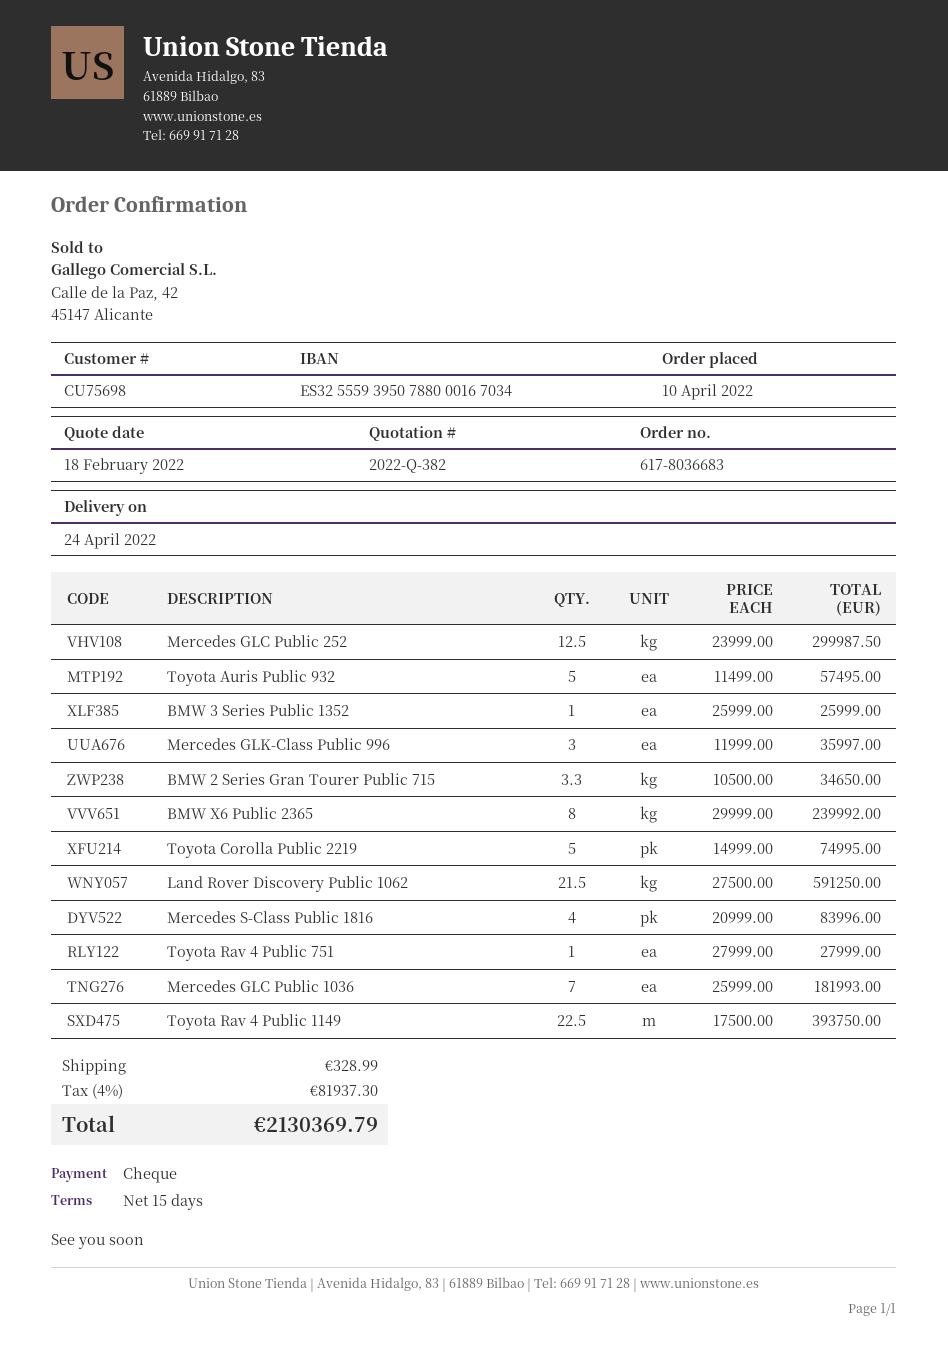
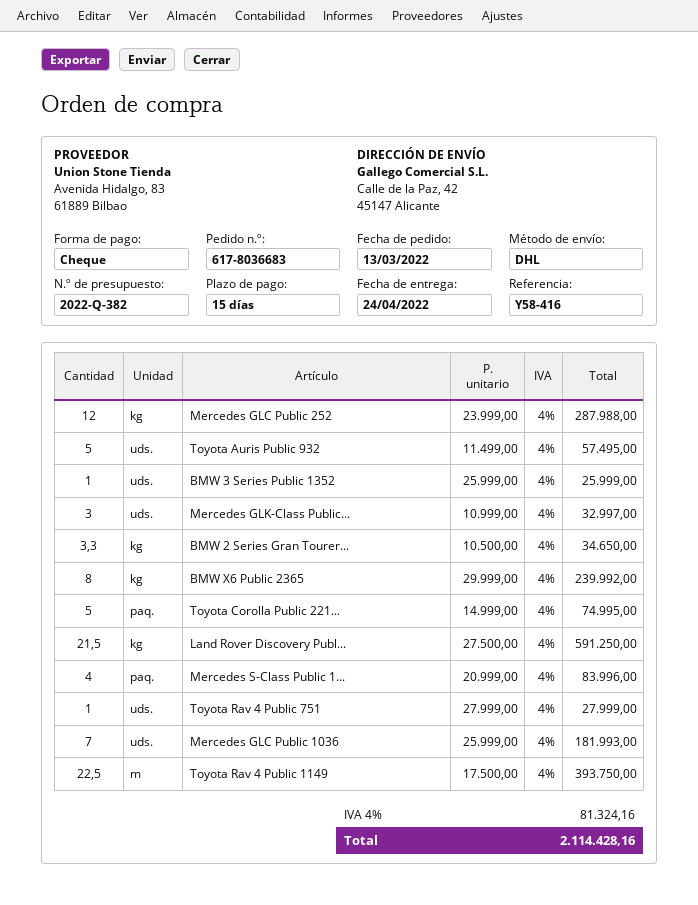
order date: 2022-04-10 -> 2022-03-13
Mercedes GLC Public 252: 12.5 x 23999.00 = 299987.50 -> 12 x 23999.00 = 287988.00
Mercedes GLK-Class Public 996: 3 x 11999.00 = 35997.00 -> 3 x 10999.00 = 32997.00
shipping: 328.99 -> none
tax: 4% = 81937.30 -> 4% = 81324.16
total: 2130369.79 -> 2114428.16

